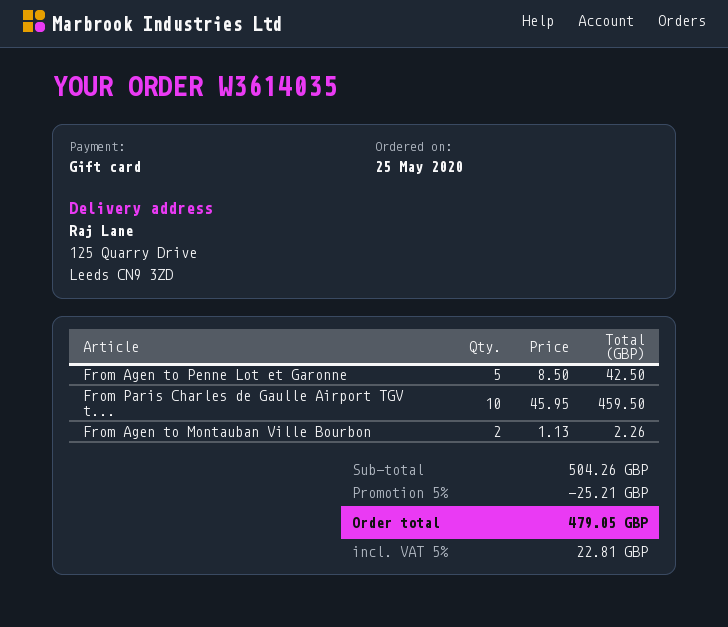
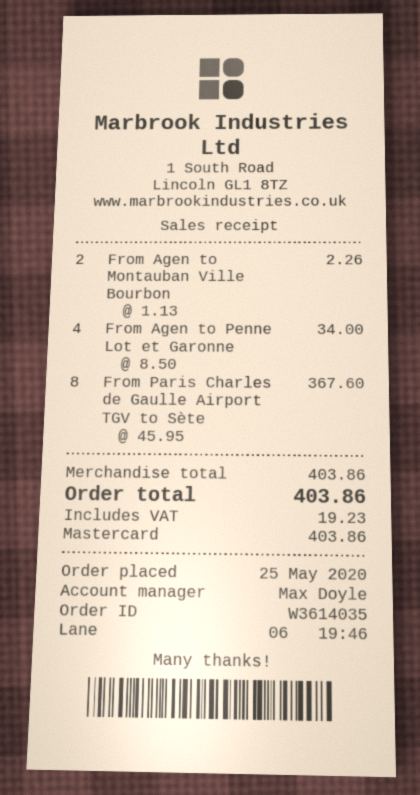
payment method: gift card -> Mastercard
From Agen to Penne Lot et Garonne: 5 x 8.50 = 42.50 -> 4 x 8.50 = 34.00
From Paris Charles de Gaulle Airport TGV t...: 10 x 45.95 = 459.50 -> 8 x 45.95 = 367.60
subtotal: 504.26 -> 403.86
discount: 5% = 25.21 -> none
tax: 22.81 -> 19.23
total: 479.05 -> 403.86

